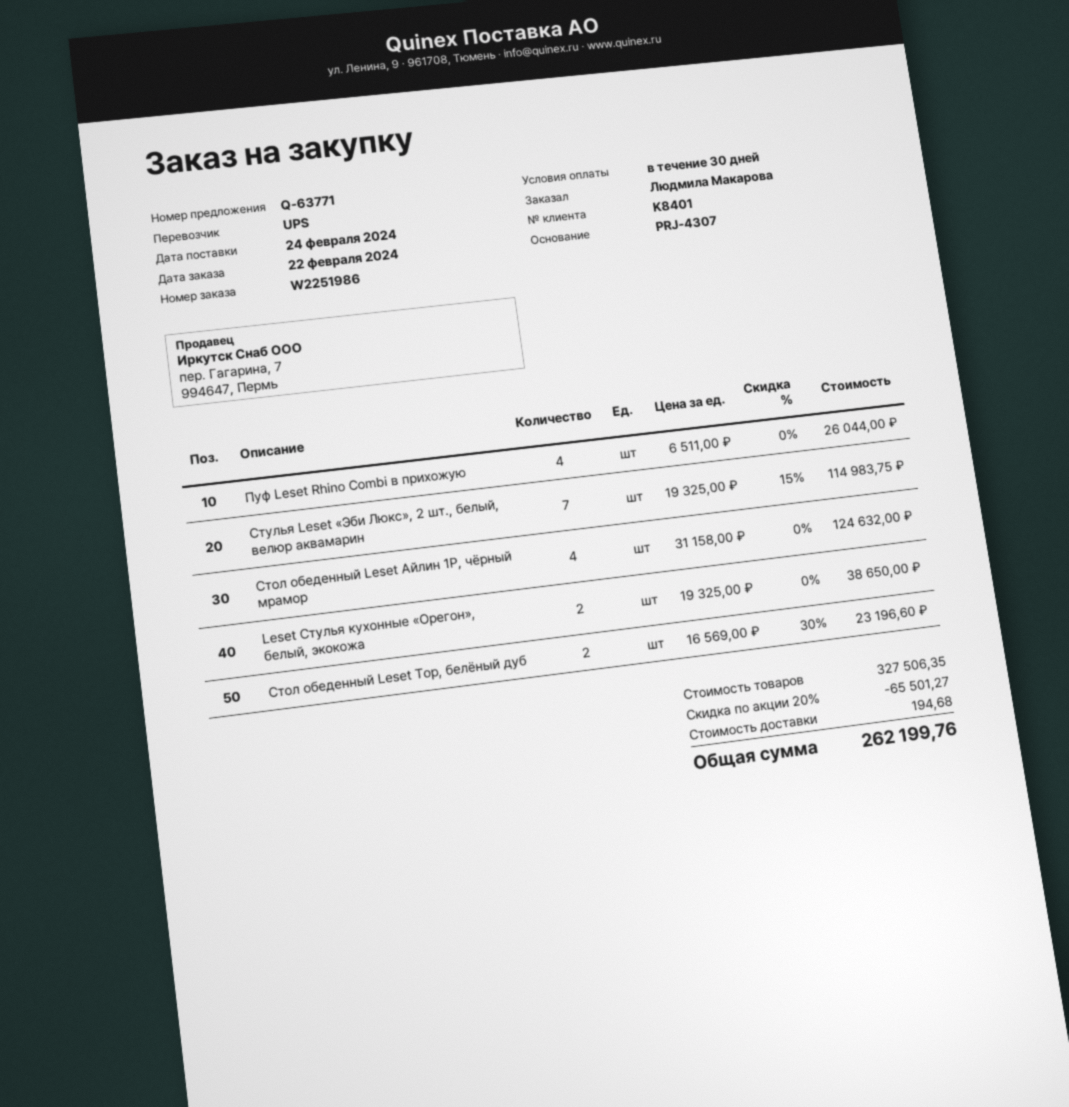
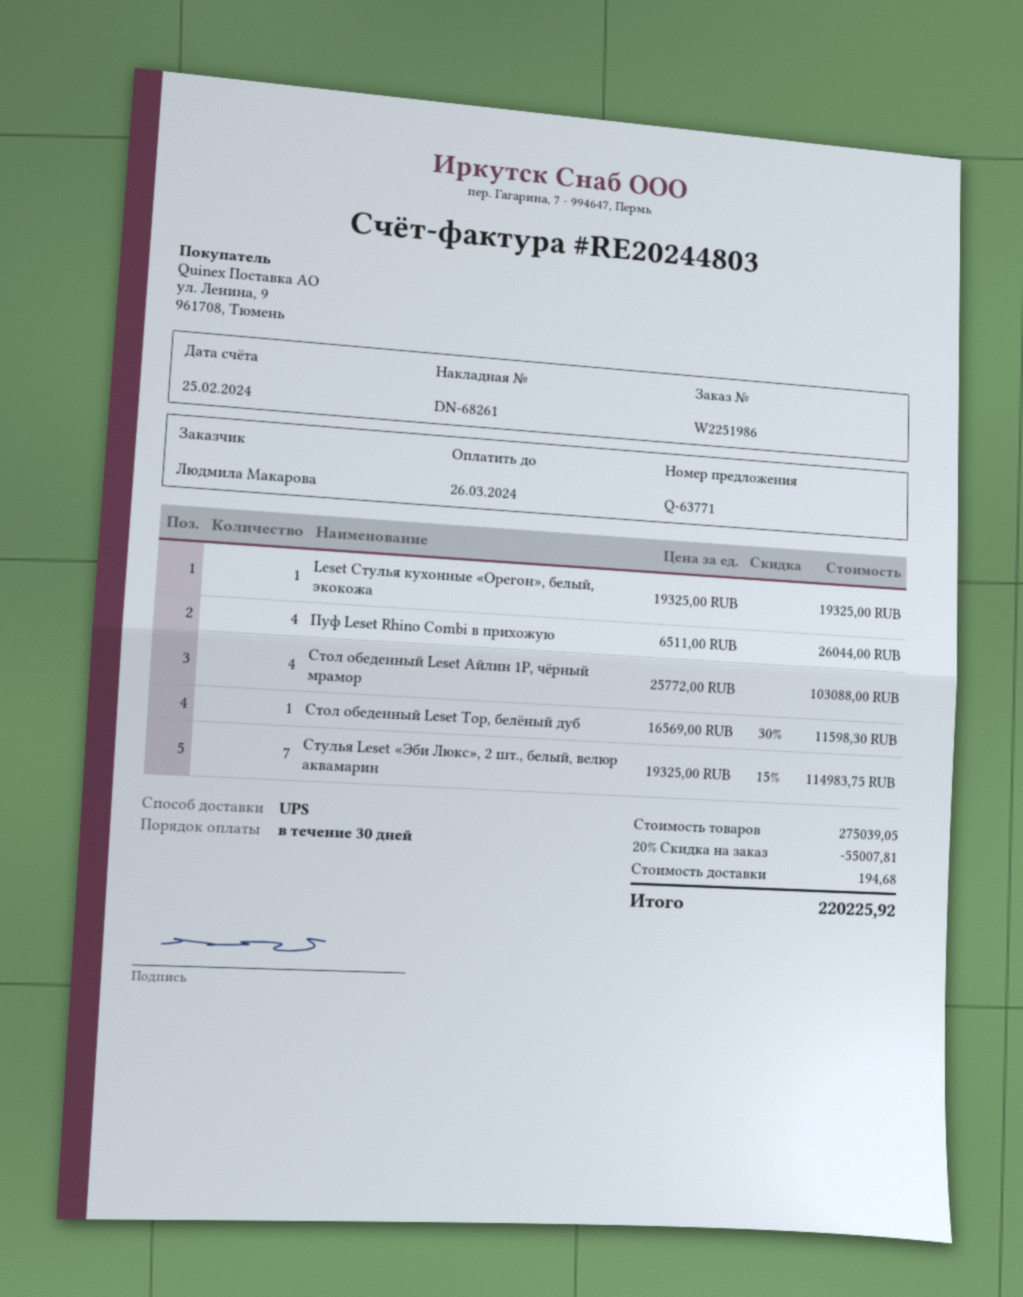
Стол обеденный Leset Айлин 1Р, чёрный мрамор: 4 x 31158.00 = 124632.00 -> 4 x 25772.00 = 103088.00
Leset Стулья кухонные «Орегон», белый, экокожа: 2 x 19325.00 = 38650.00 -> 1 x 19325.00 = 19325.00
Стол обеденный Leset Тор, белёный дуб: 2 x 16569.00 - 30% = 23196.60 -> 1 x 16569.00 - 30% = 11598.30
subtotal: 327506.35 -> 275039.05
discount: 20% = 65501.27 -> 20% = 55007.81
total: 262199.76 -> 220225.92

